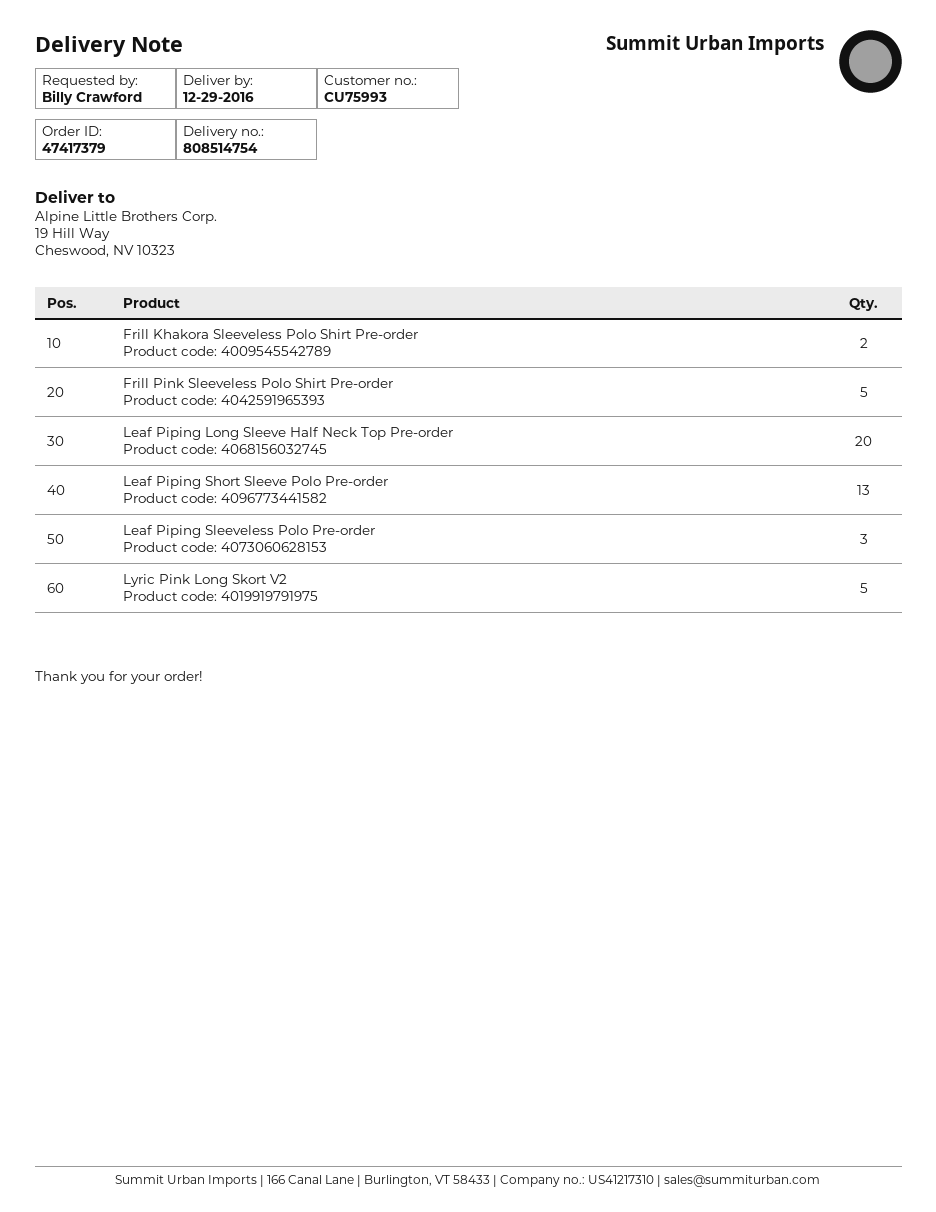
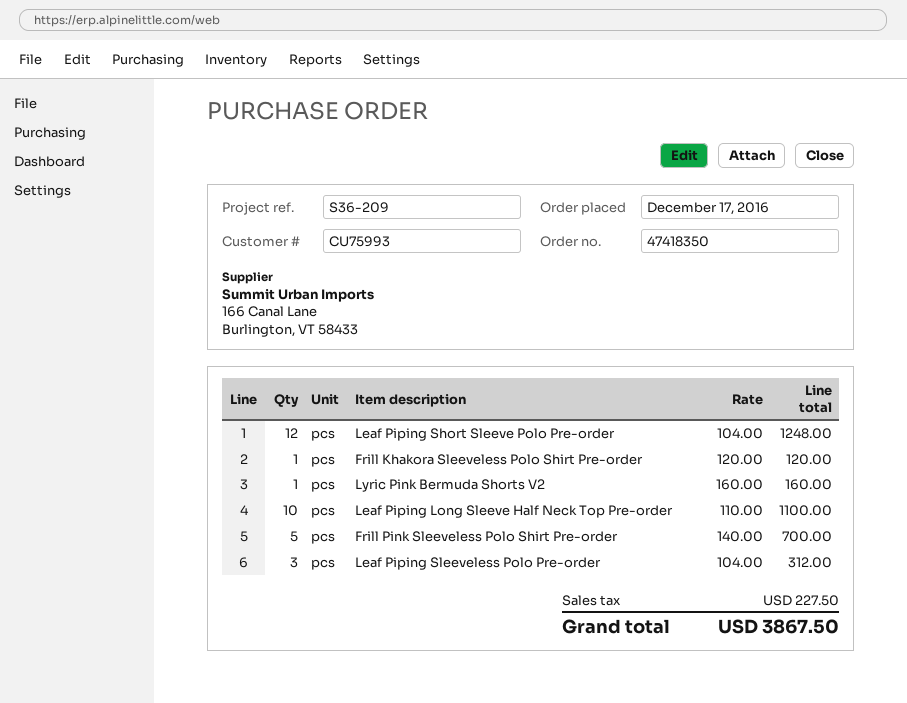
order number: 47417379 -> 47418350
Frill Khakora Sleeveless Polo Shirt Pre-order: 2 -> 1
Leaf Piping Long Sleeve Half Neck Top Pre-order: 20 -> 10
Leaf Piping Short Sleeve Polo Pre-order: 13 -> 12
Lyric Pink Long Skort V2: 5 -> none
Lyric Pink Bermuda Shorts V2: none -> 1

